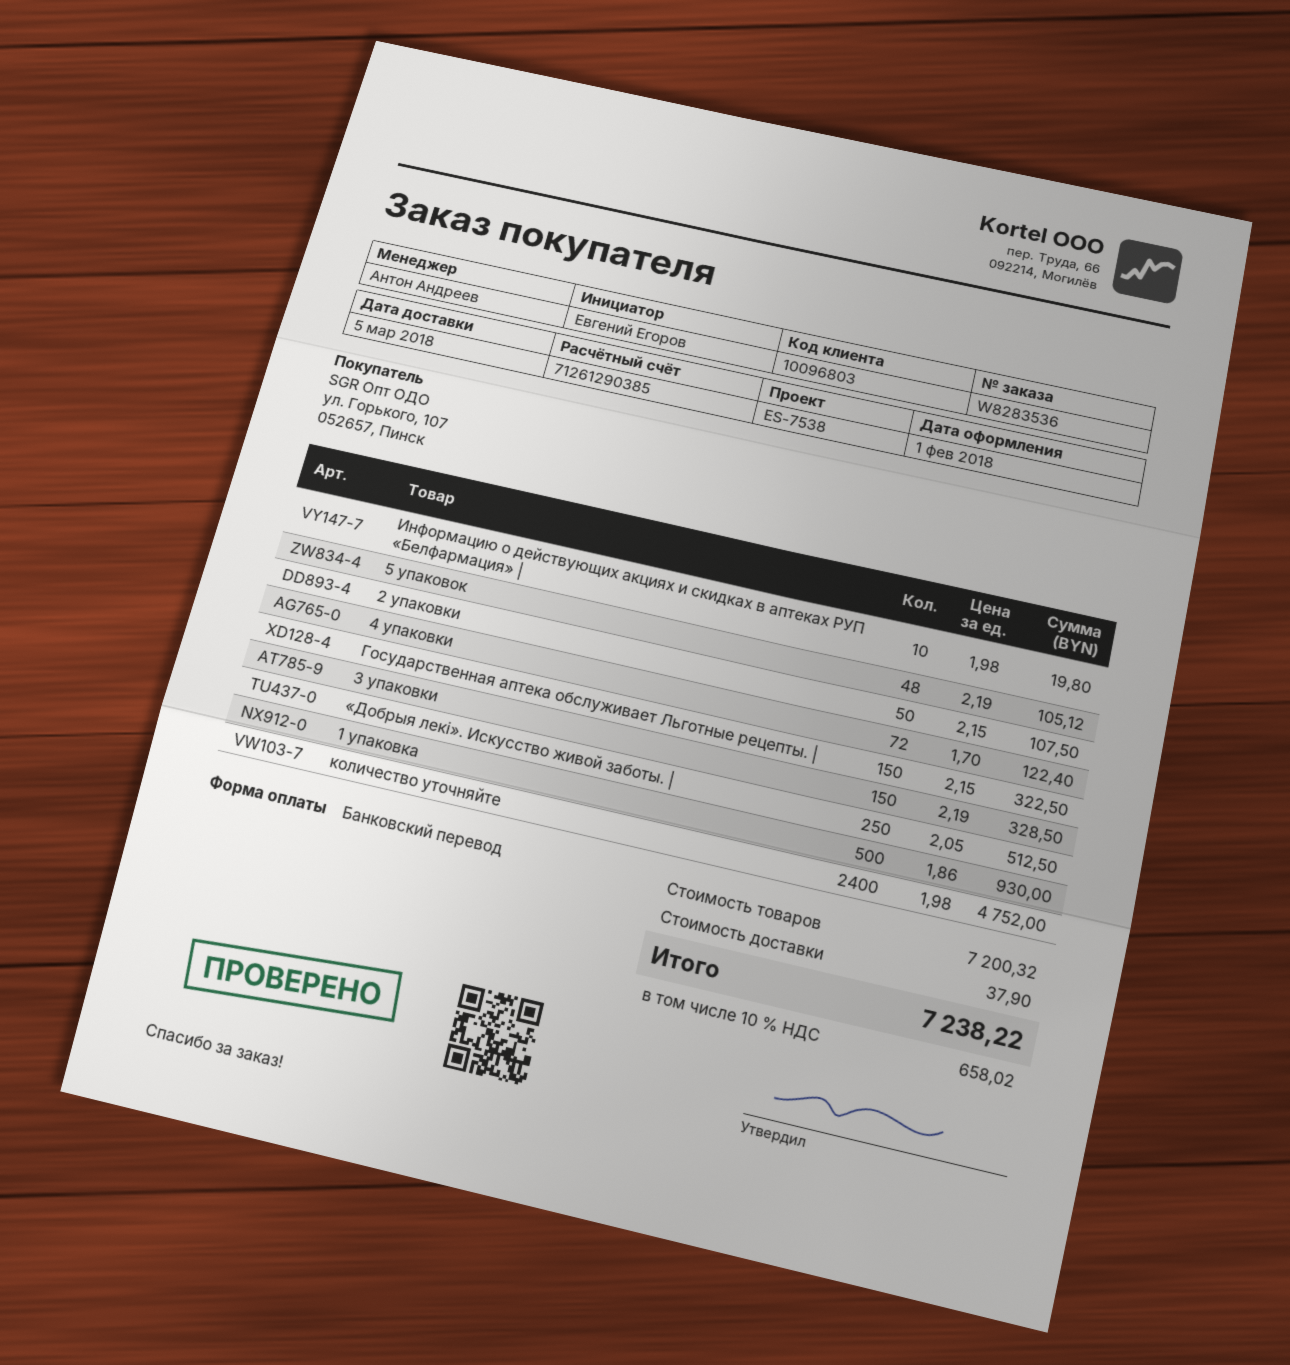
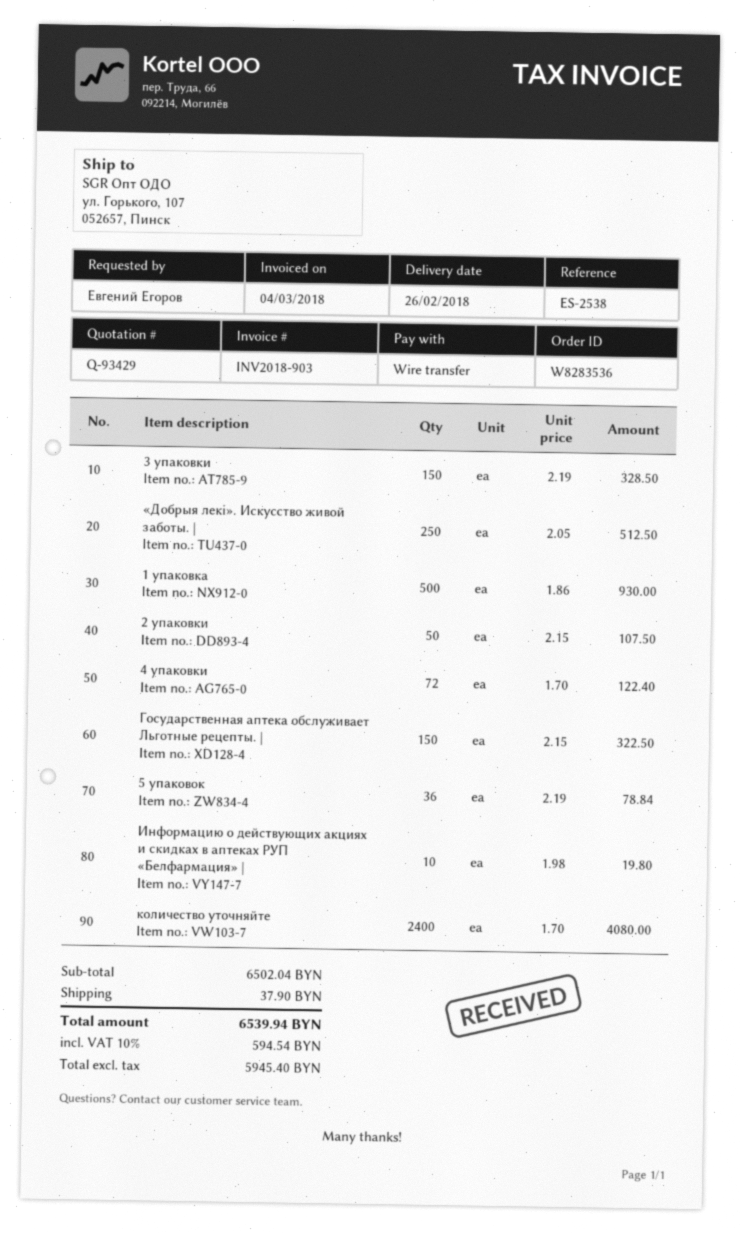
delivery date: 2018-03-05 -> 2018-02-26
reference: ES-7538 -> ES-2538
5 упаковок: 48 x 2.19 = 105.12 -> 36 x 2.19 = 78.84
количество уточняйте: 2400 x 1.98 = 4752.00 -> 2400 x 1.70 = 4080.00
subtotal: 7200.32 -> 6502.04
tax: 10% = 658.02 -> 10% = 594.54
total: 7238.22 -> 6539.94

